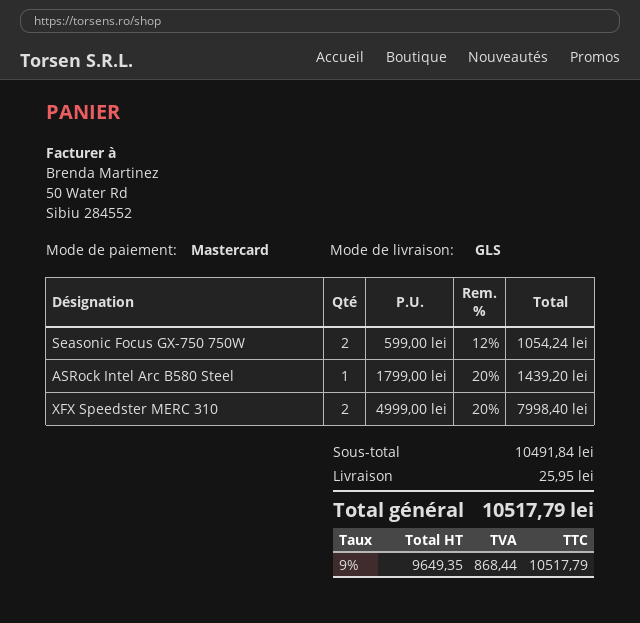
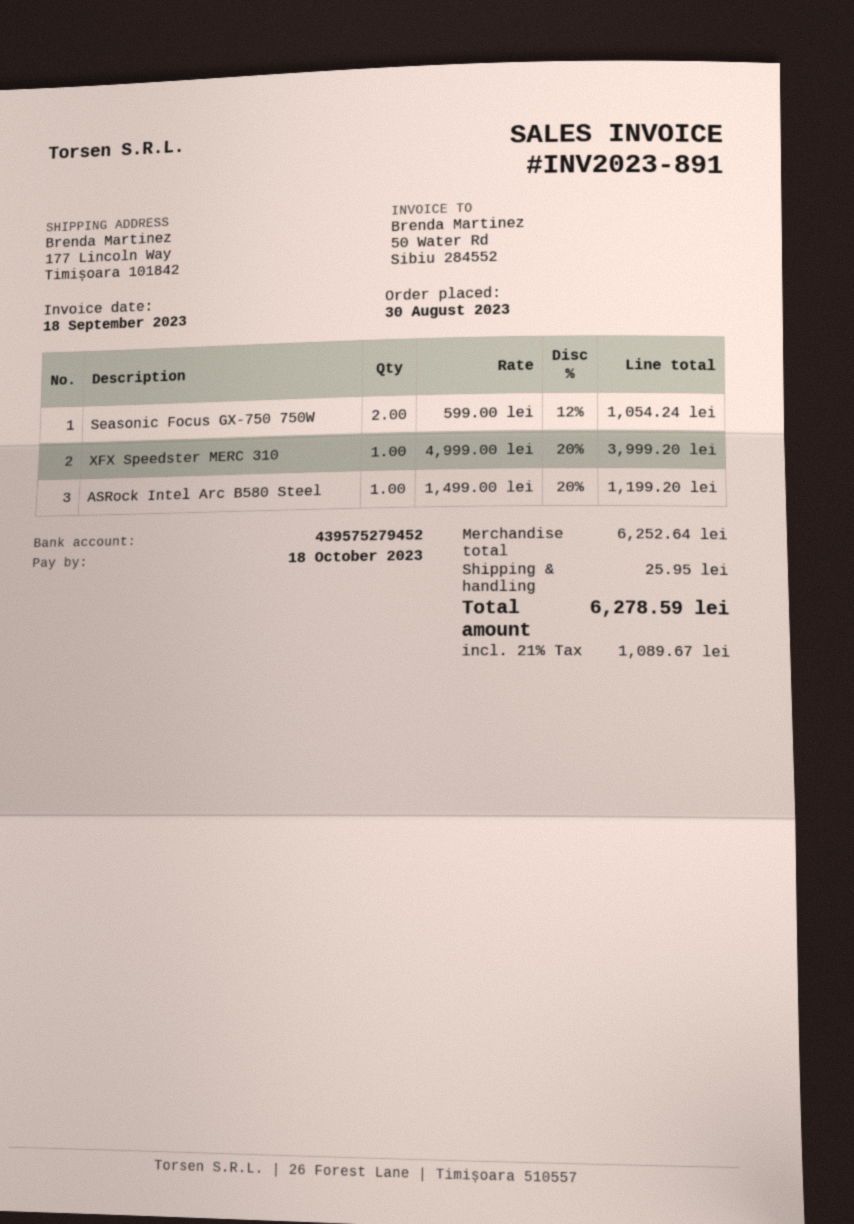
ASRock Intel Arc B580 Steel: 1 x 1799.00 - 20% = 1439.20 -> 1 x 1499.00 - 20% = 1199.20
XFX Speedster MERC 310: 2 x 4999.00 - 20% = 7998.40 -> 1 x 4999.00 - 20% = 3999.20
subtotal: 10491.84 -> 6252.64
tax: 9% = 868.44 -> 21% = 1089.67
total: 10517.79 -> 6278.59

